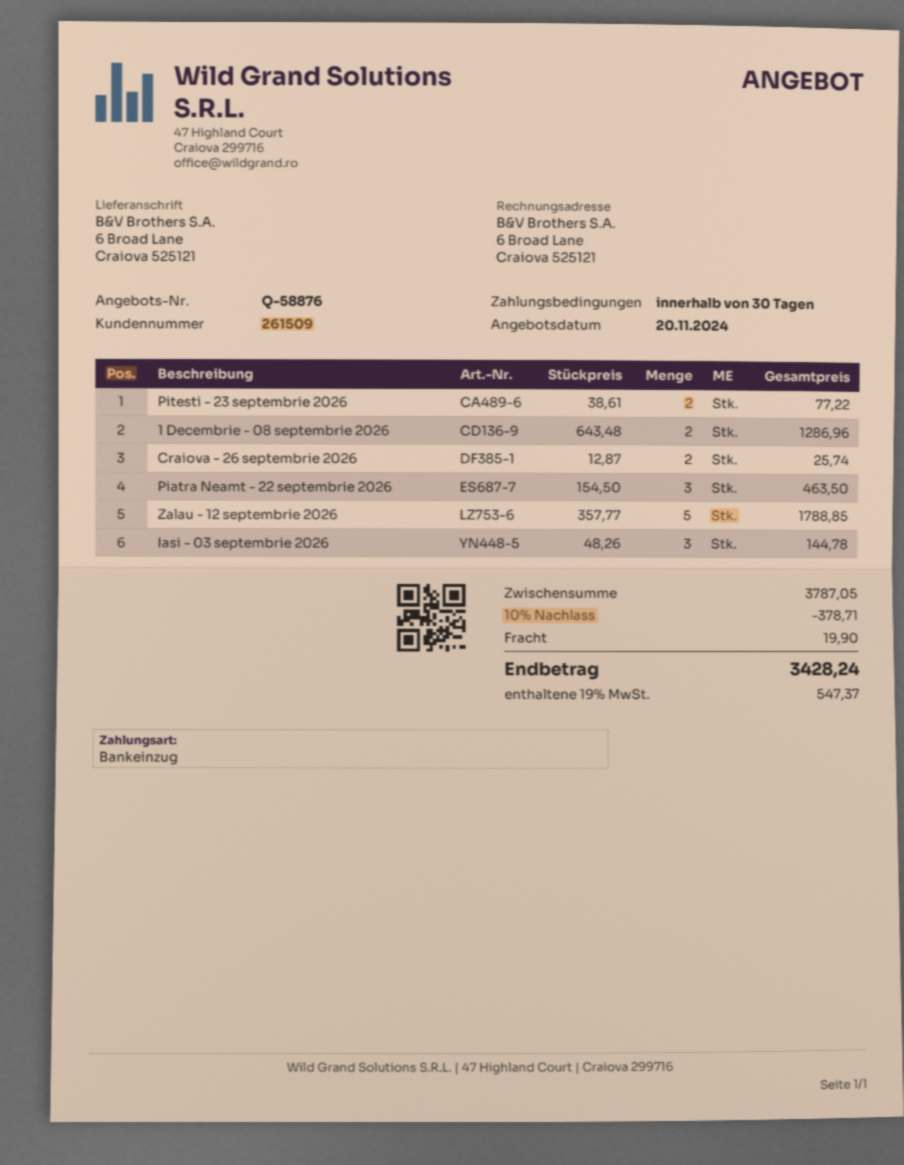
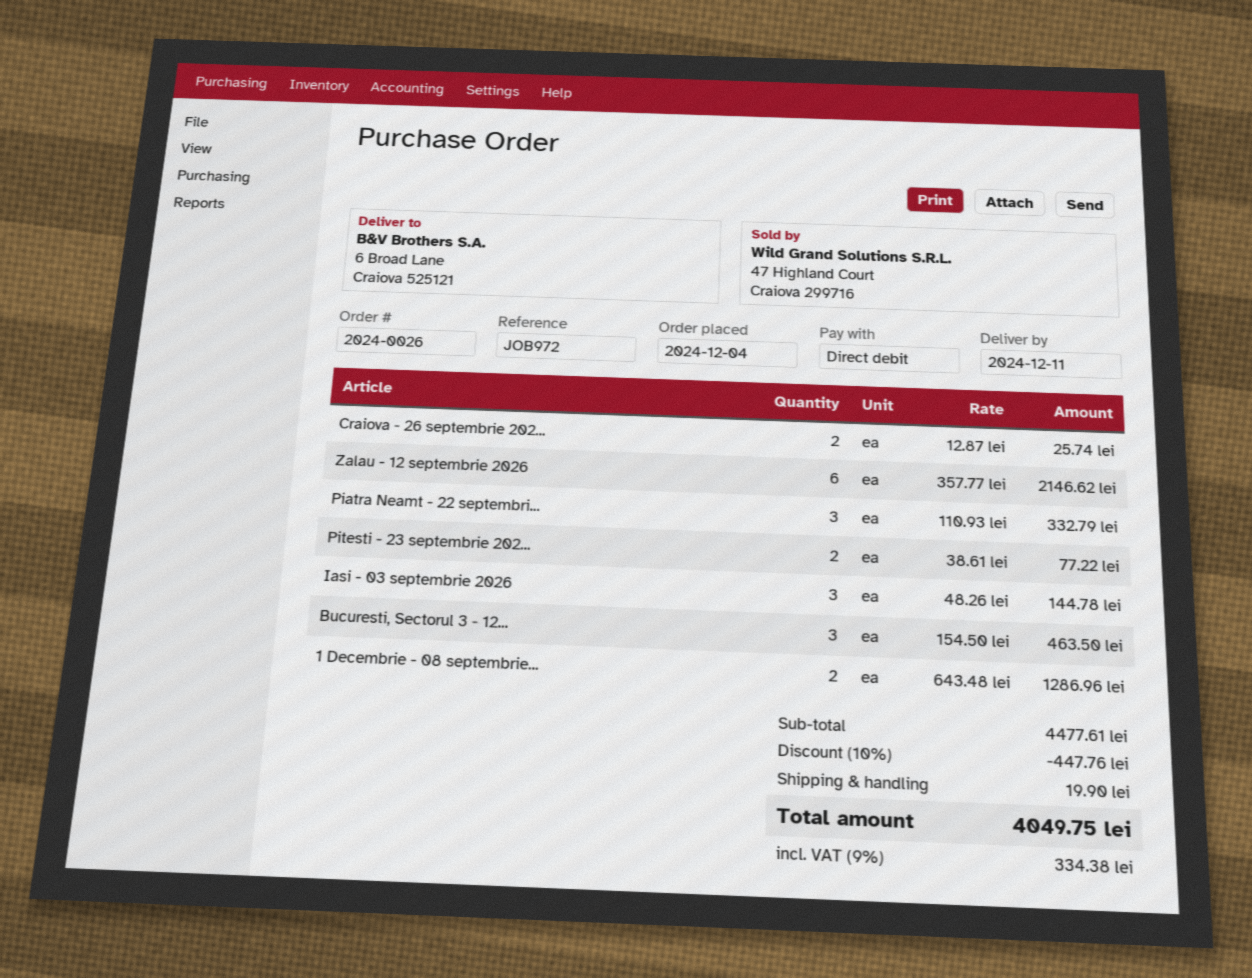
Piatra Neamt - 22 septembrie 2026: 3 x 154.50 = 463.50 -> 3 x 110.93 = 332.79
Zalau - 12 septembrie 2026: 5 x 357.77 = 1788.85 -> 6 x 357.77 = 2146.62
Bucuresti, Sectorul 3 - 12...: none -> 3 x 154.50 = 463.50
subtotal: 3787.05 -> 4477.61
discount: 10% = 378.71 -> 10% = 447.76
tax: 19% = 547.37 -> 9% = 334.38
total: 3428.24 -> 4049.75

